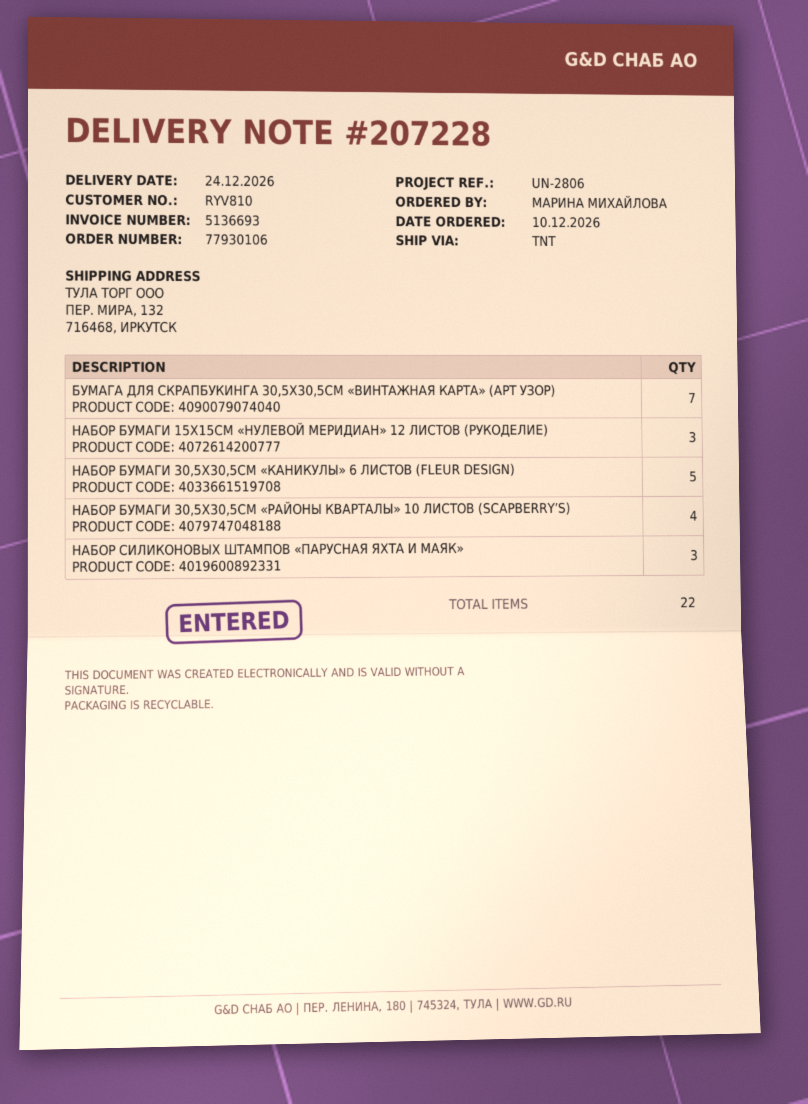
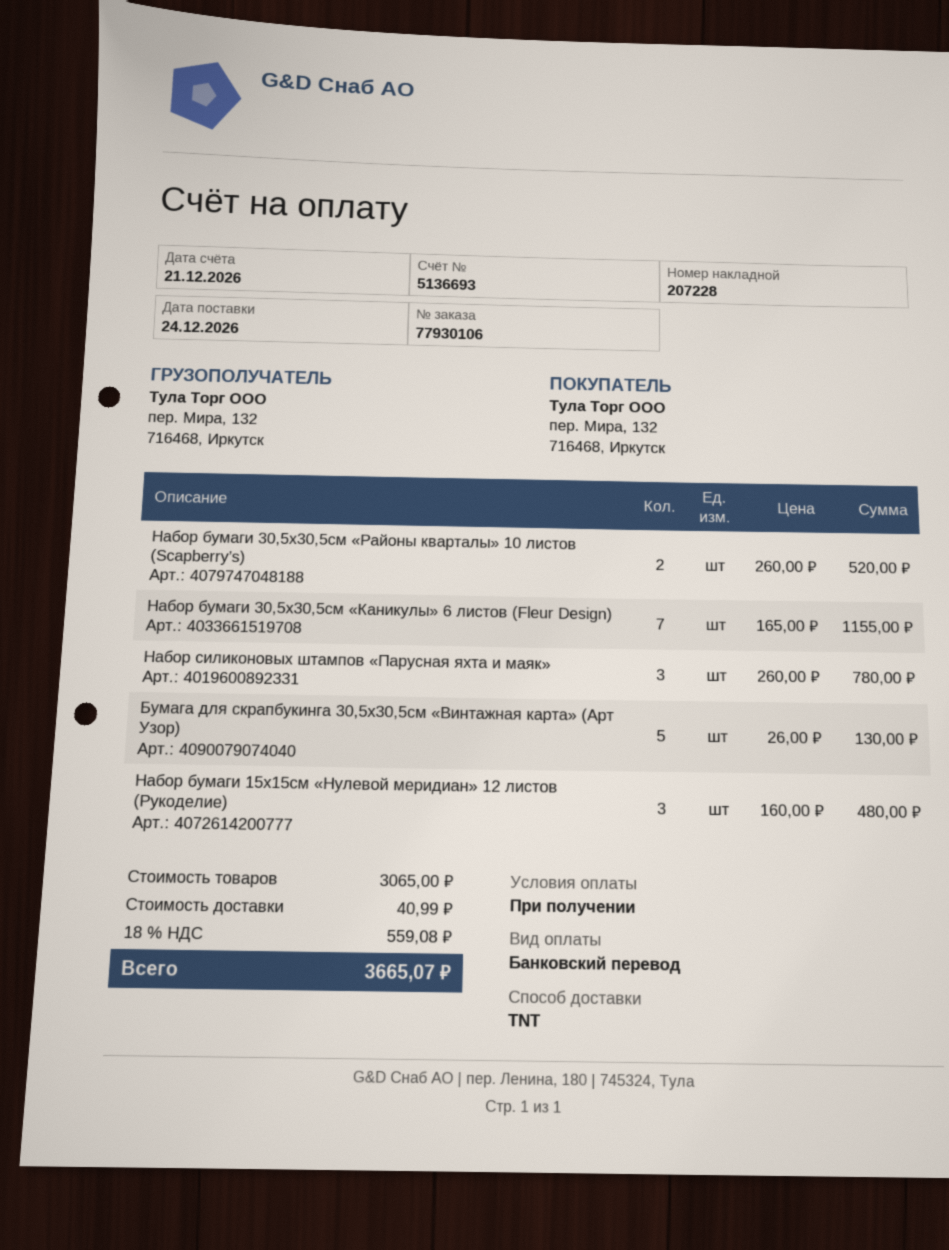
БУМАГА ДЛЯ СКРАПБУКИНГА 30,5Х30,5СМ «ВИНТАЖНАЯ КАРТА» (АРТ УЗОР): 7 -> 5
НАБОР БУМАГИ 30,5Х30,5СМ «КАНИКУЛЫ» 6 ЛИСТОВ (FLEUR DESIGN): 5 -> 7
НАБОР БУМАГИ 30,5Х30,5СМ «РАЙОНЫ КВАРТАЛЫ» 10 ЛИСТОВ (SCAPBERRY’S): 4 -> 2

